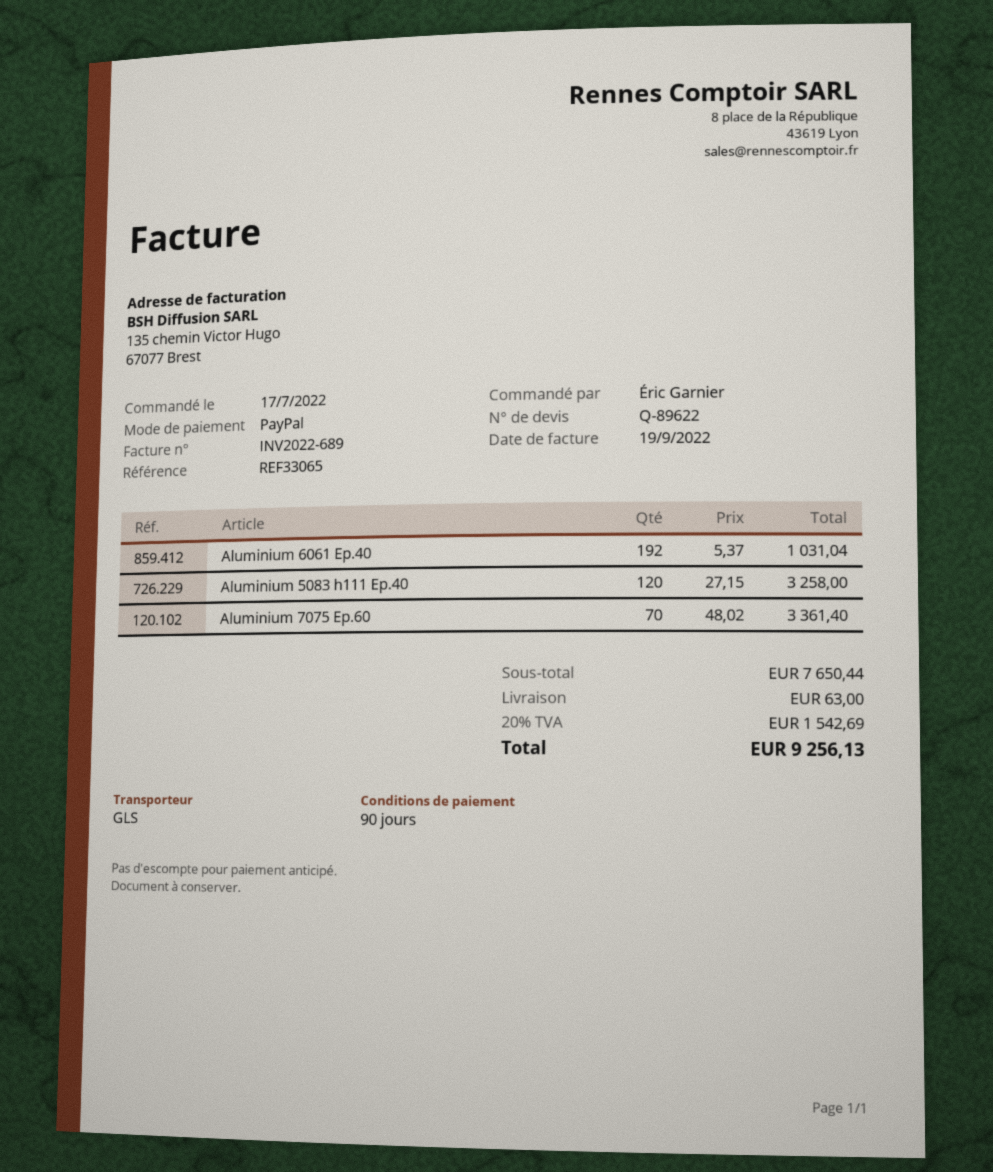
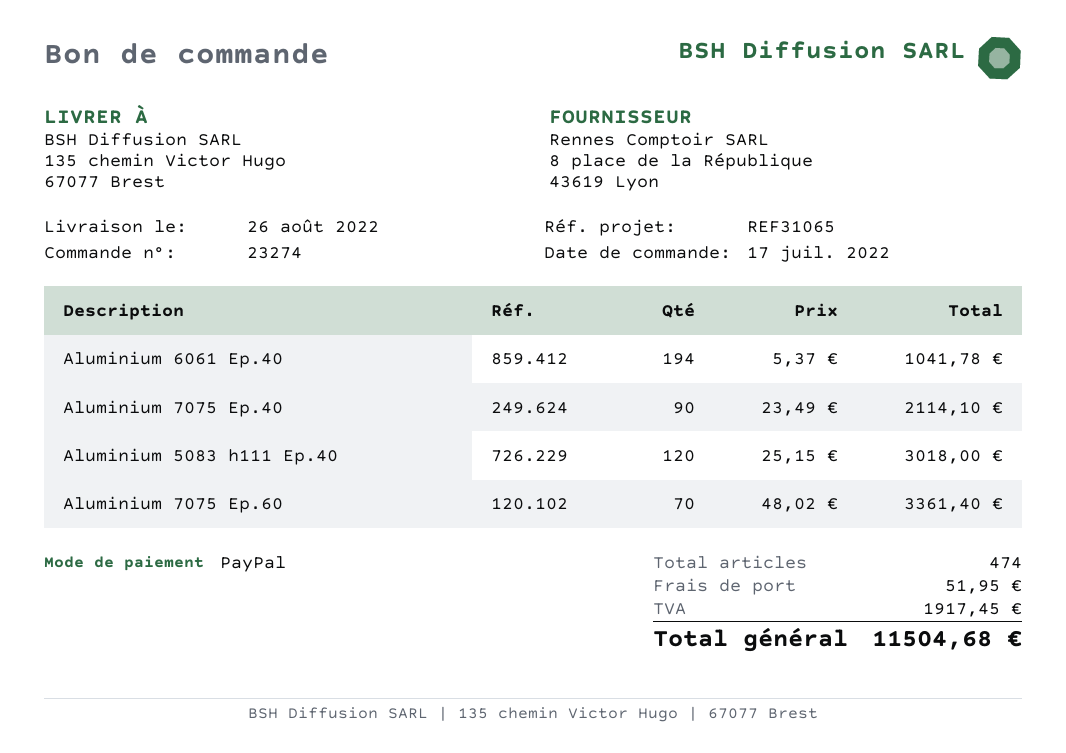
reference: REF33065 -> REF31065
Aluminium 6061 Ep.40: 192 x 5.37 = 1031.04 -> 194 x 5.37 = 1041.78
Aluminium 5083 h111 Ep.40: 120 x 27.15 = 3258.00 -> 120 x 25.15 = 3018.00
Aluminium 7075 Ep.40: none -> 90 x 23.49 = 2114.10
shipping: 63.00 -> 51.95
tax: 1542.69 -> 1917.45
total: 9256.13 -> 11504.68

